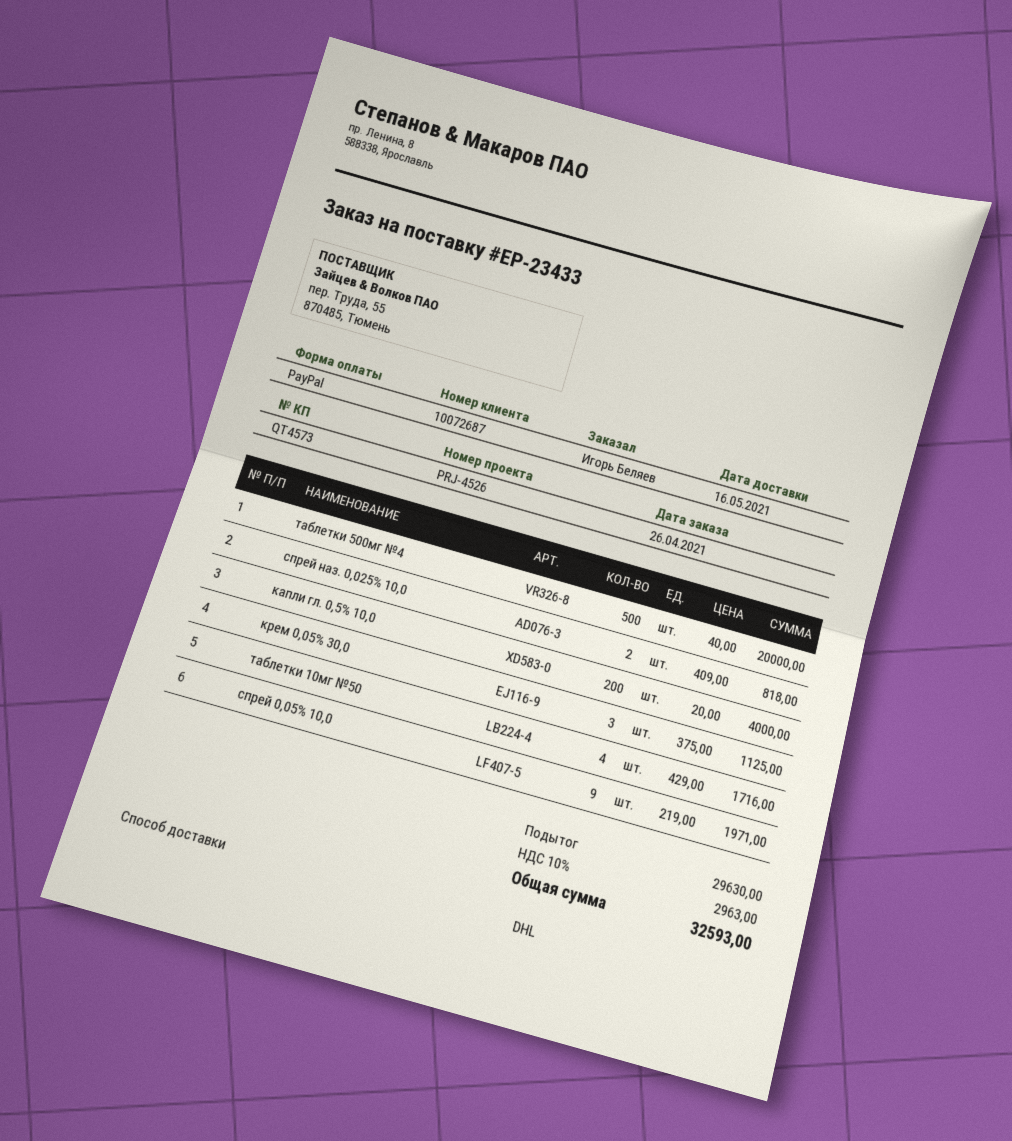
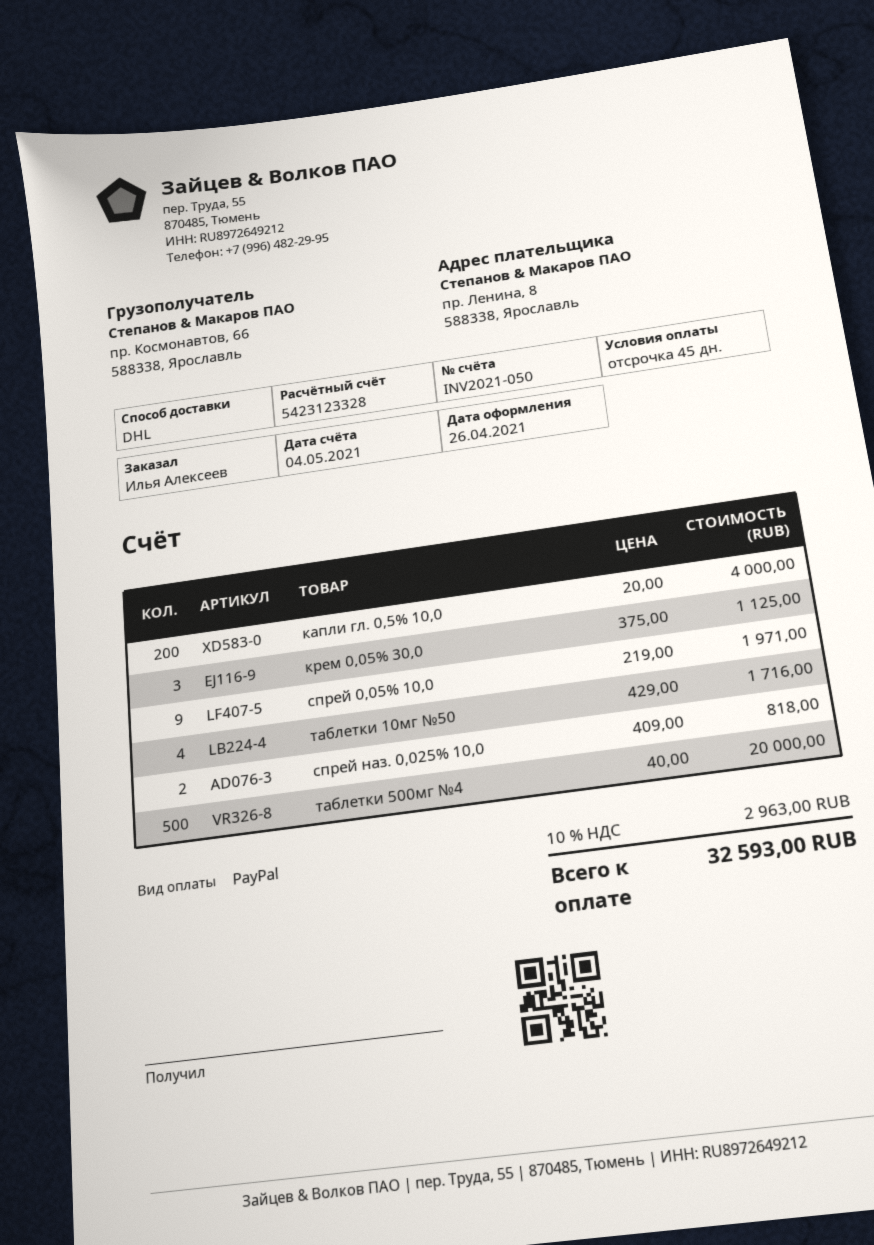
ordered by: Игорь Беляев -> Илья Алексеев

